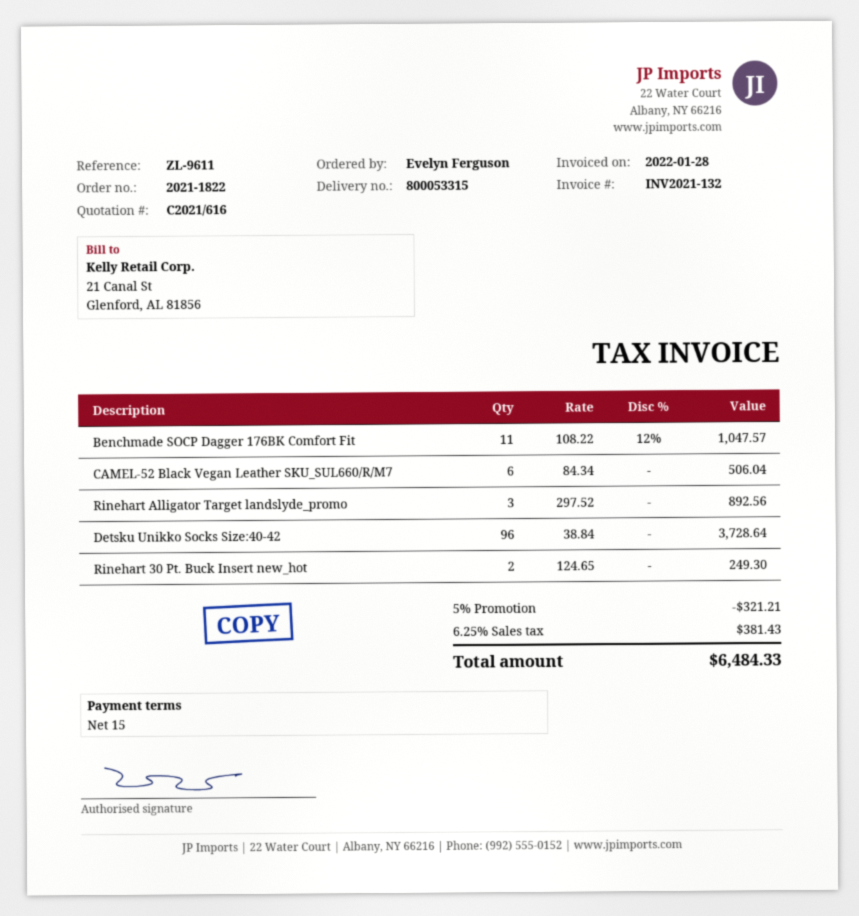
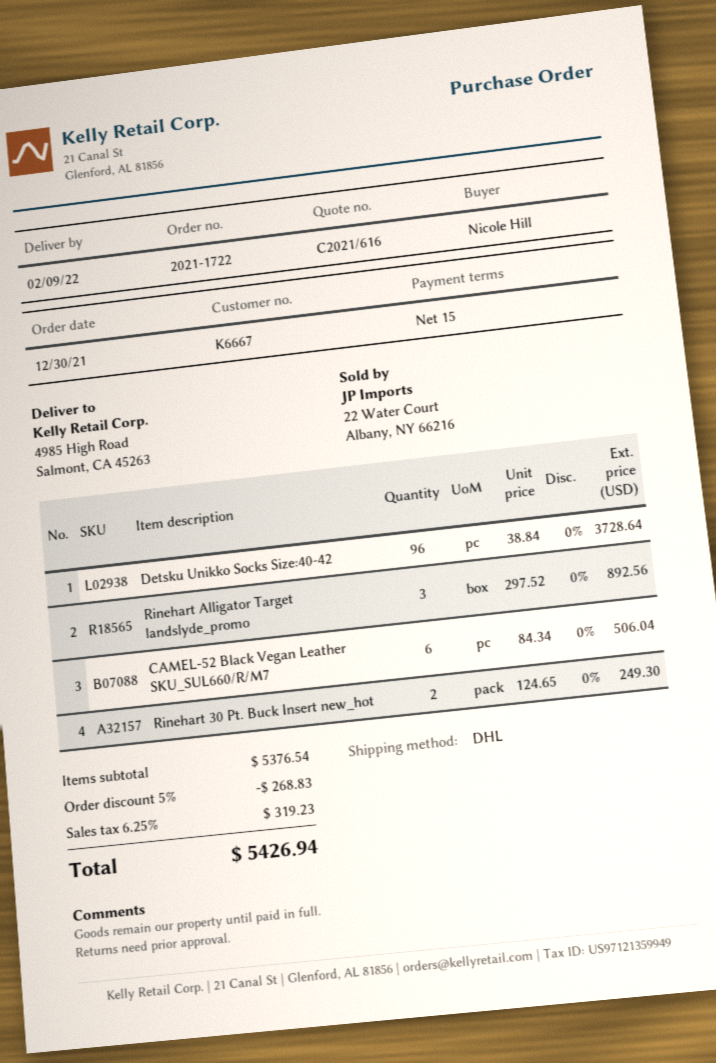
order number: 2021-1822 -> 2021-1722
ordered by: Evelyn Ferguson -> Nicole Hill
Benchmade SOCP Dagger 176BK Comfort Fit: 11 x 108.22 - 12% = 1047.57 -> none
discount: 5% = 321.21 -> 5% = 268.83
tax: 6.25% = 381.43 -> 6.25% = 319.23
total: 6484.33 -> 5426.94

